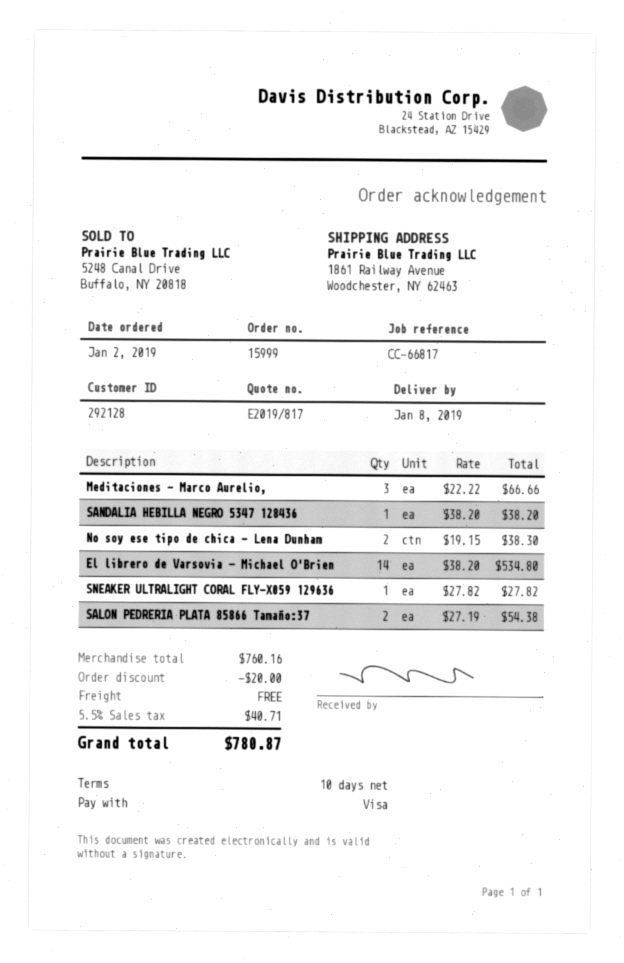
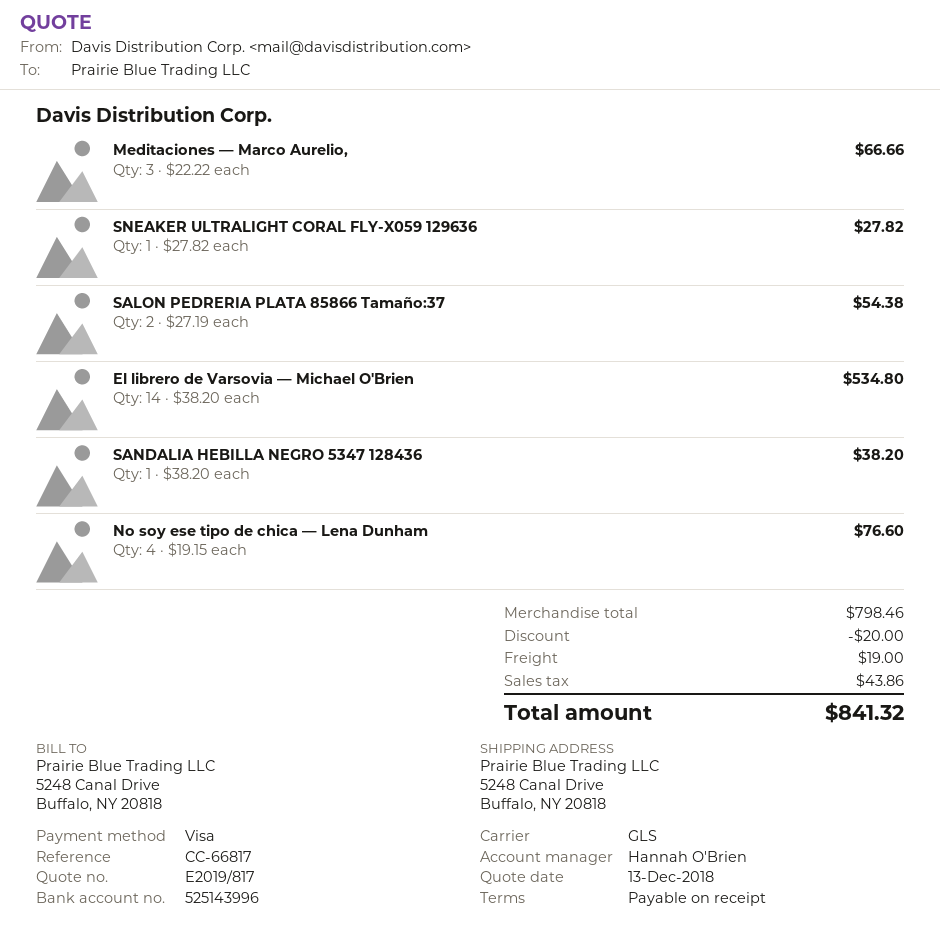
payment terms: 10 days -> on receipt
ship to: 1861 Railway Avenue, Woodchester, NY 62463 -> 5248 Canal Drive, Buffalo, NY 20818
No soy ese tipo de chica — Lena Dunham: 2 x 19.15 = 38.30 -> 4 x 19.15 = 76.60
subtotal: 760.16 -> 798.46
shipping: 0.00 -> 19.00
tax: 40.71 -> 43.86
total: 780.87 -> 841.32

